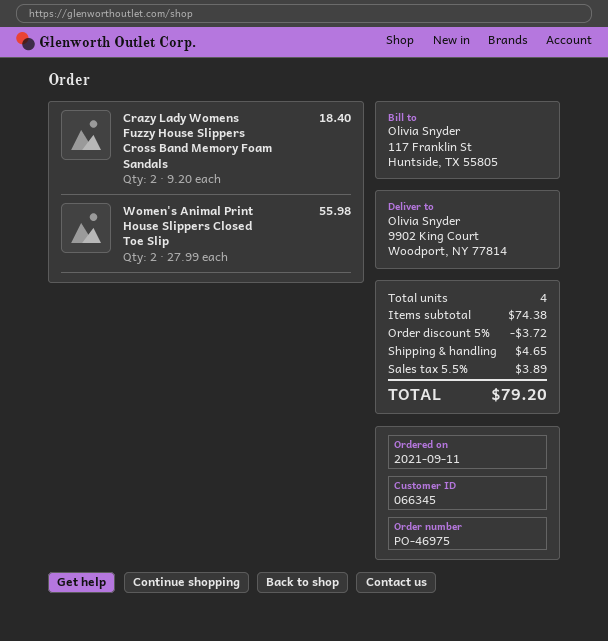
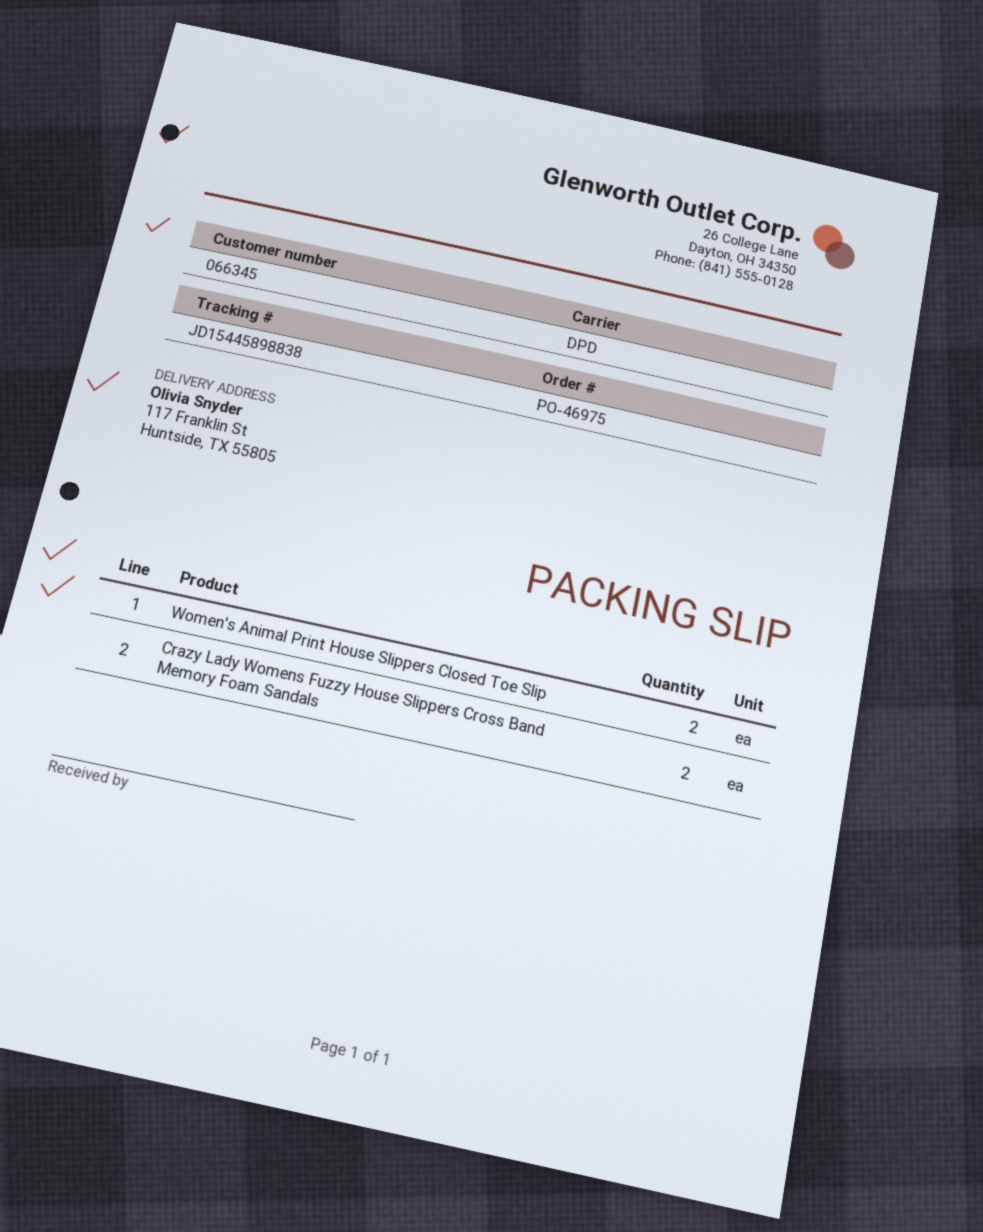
ship to: 9902 King Court, Woodport, NY 77814 -> 117 Franklin St, Huntside, TX 55805

